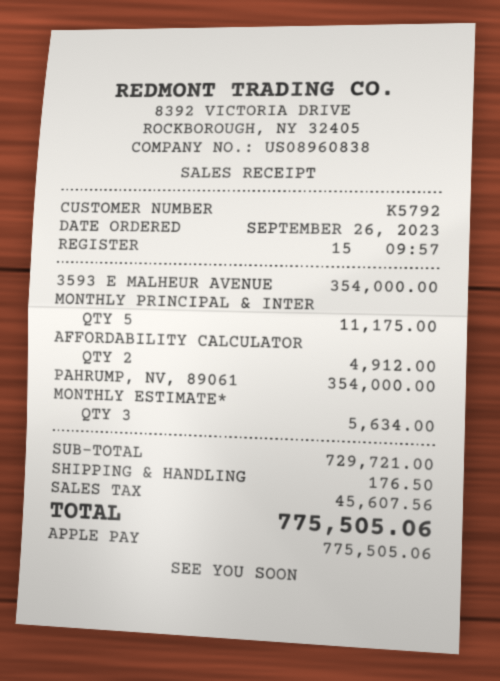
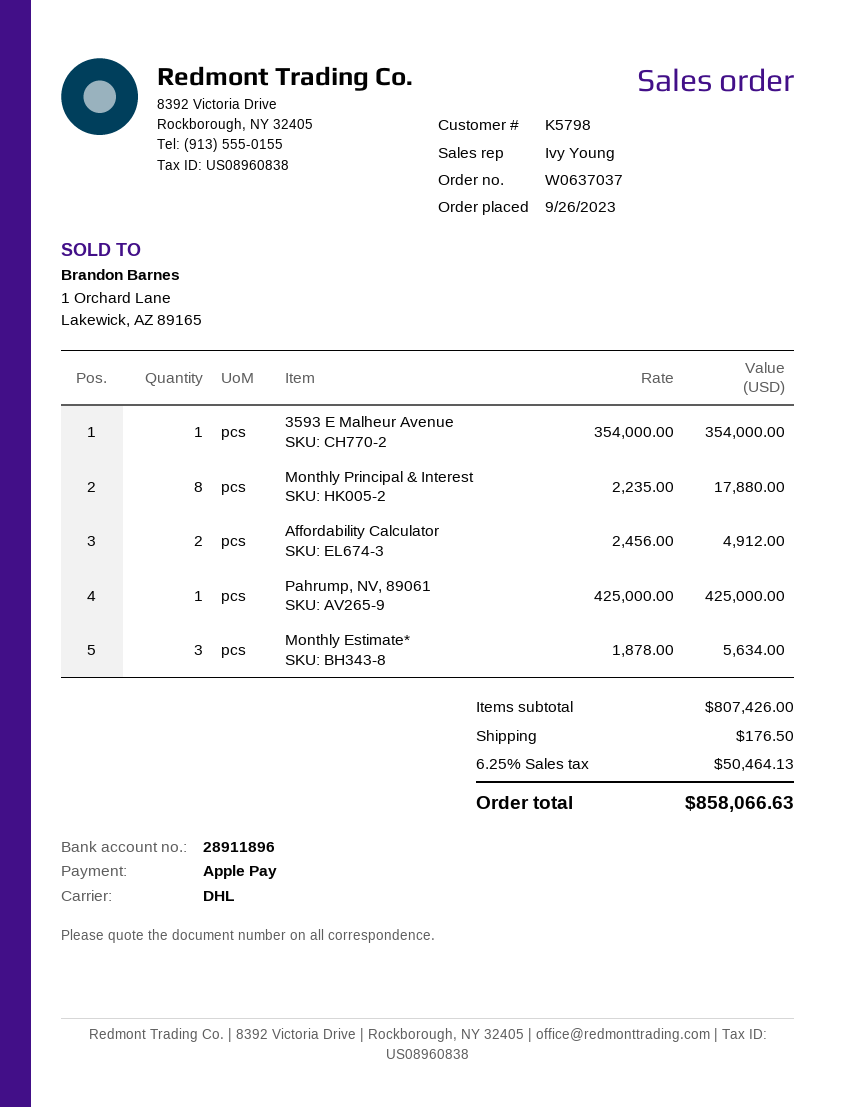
customer number: K5792 -> K5798
MONTHLY PRINCIPAL & INTER: 5 for 11175.00 -> 8 for 17880.00
PAHRUMP, NV, 89061: 1 for 354000.00 -> 1 for 425000.00
subtotal: 729721.00 -> 807426.00
tax: 45607.56 -> 50464.13
total: 775505.06 -> 858066.63

